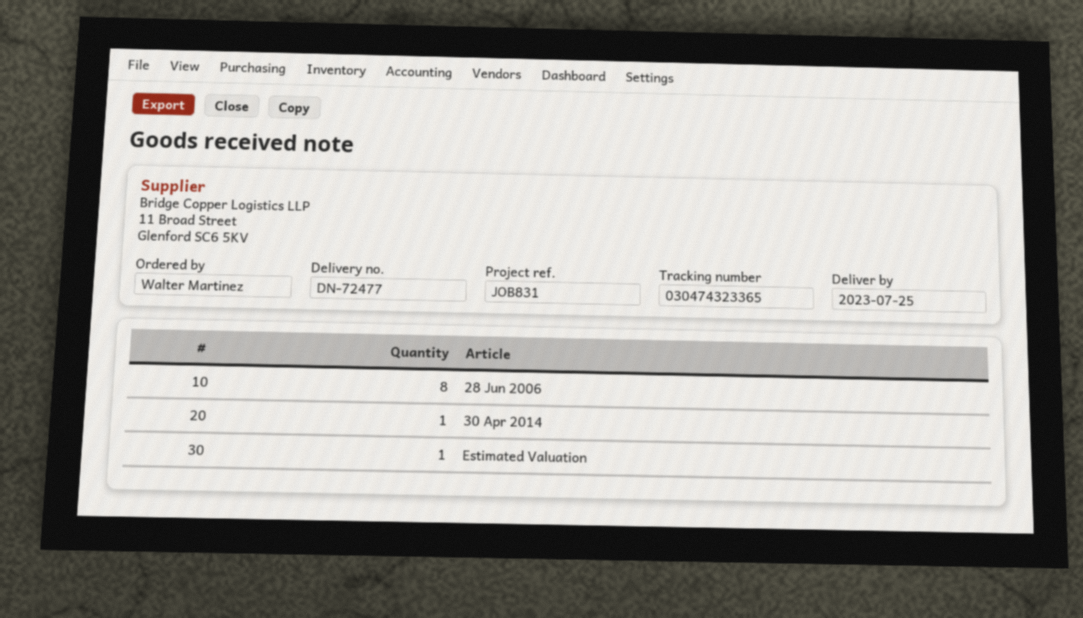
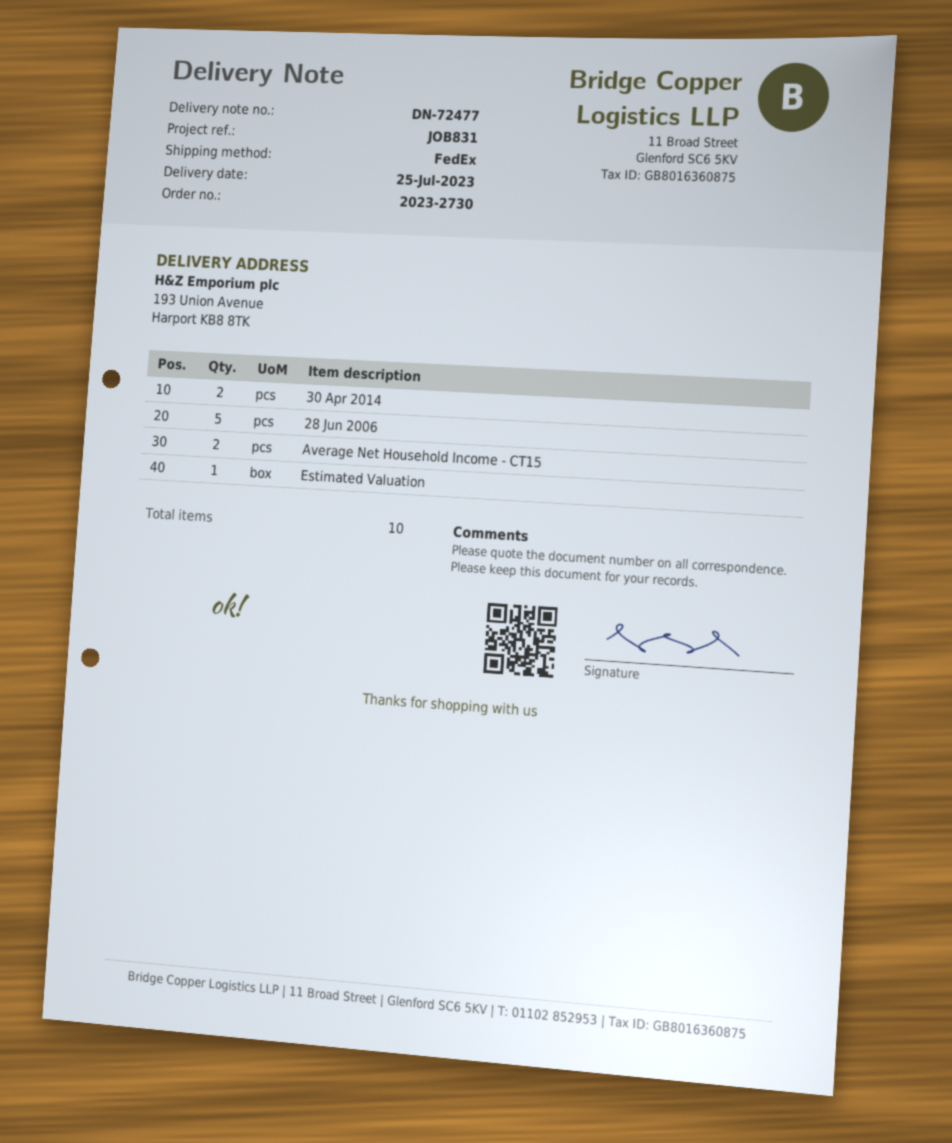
28 Jun 2006: 8 -> 5
30 Apr 2014: 1 -> 2
Average Net Household Income - CT15: none -> 2

